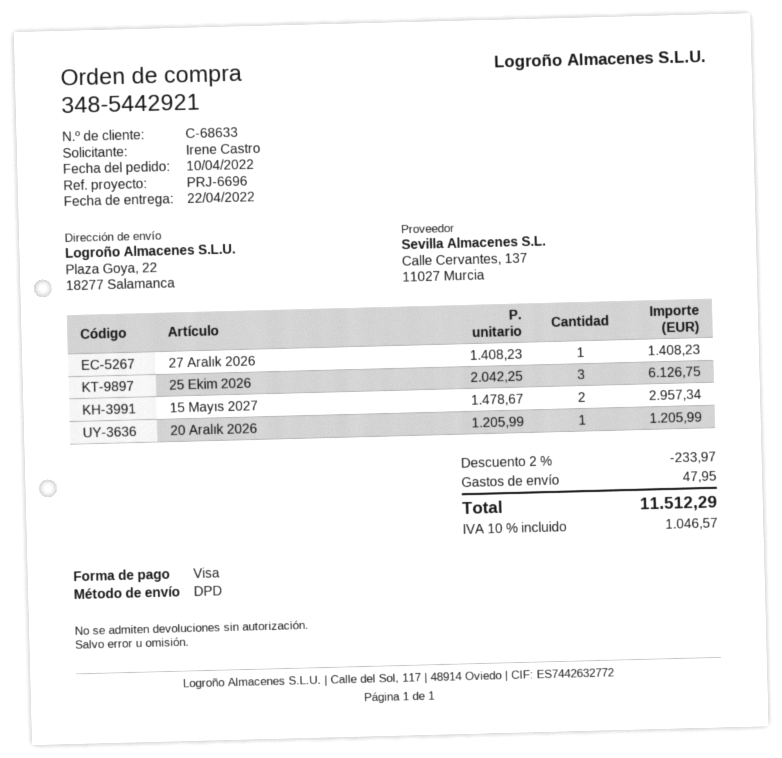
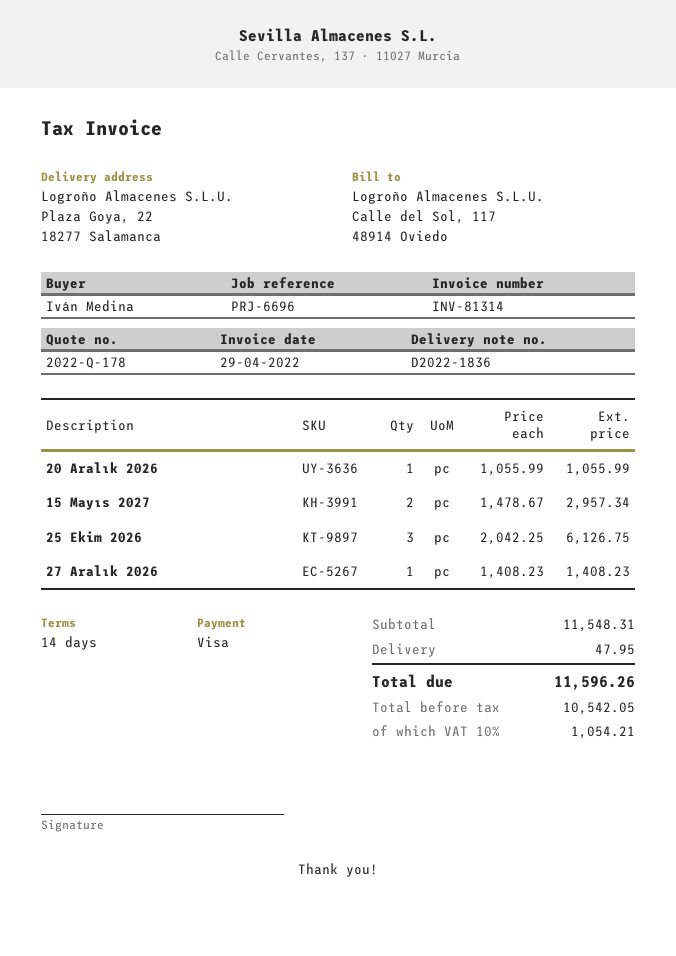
ordered by: Irene Castro -> Iván Medina
20 Aralık 2026: 1 x 1205.99 = 1205.99 -> 1 x 1055.99 = 1055.99
discount: 2% = 233.97 -> none
tax: 10% = 1046.57 -> 10% = 1054.21
total: 11512.29 -> 11596.26

